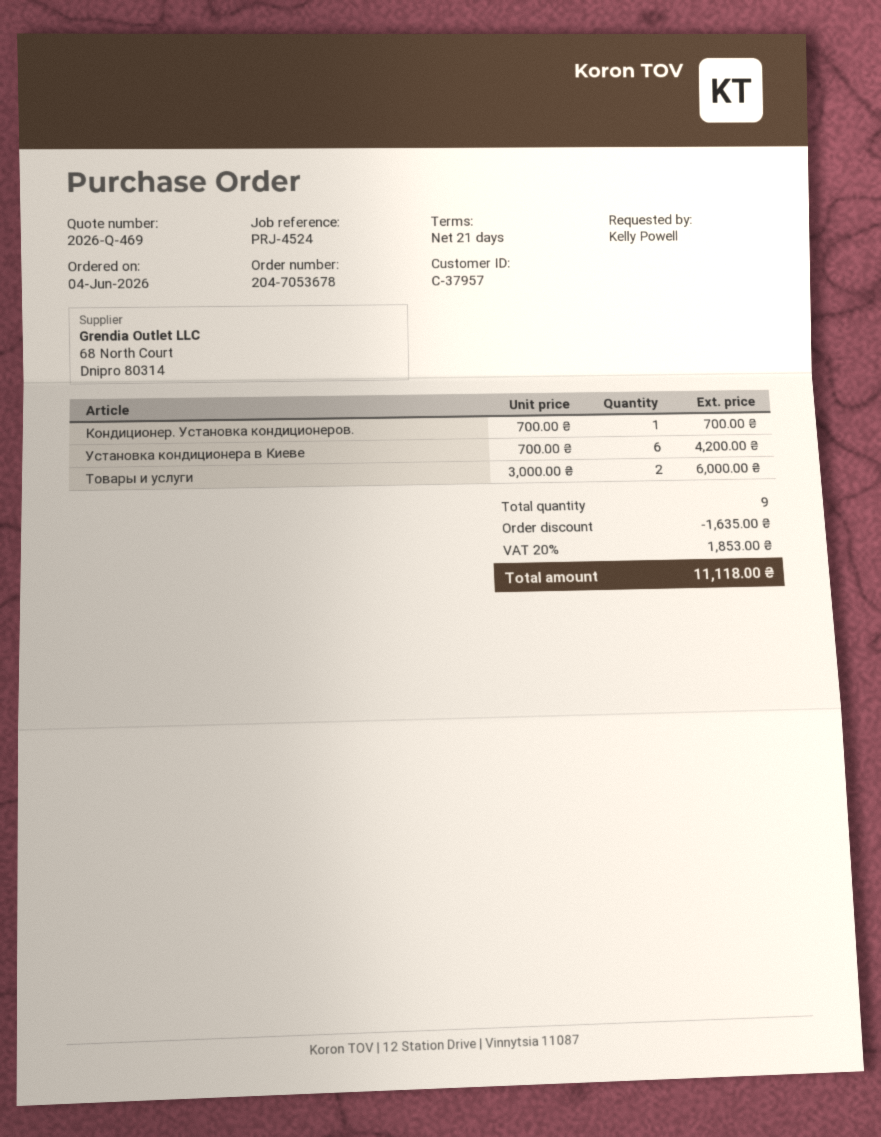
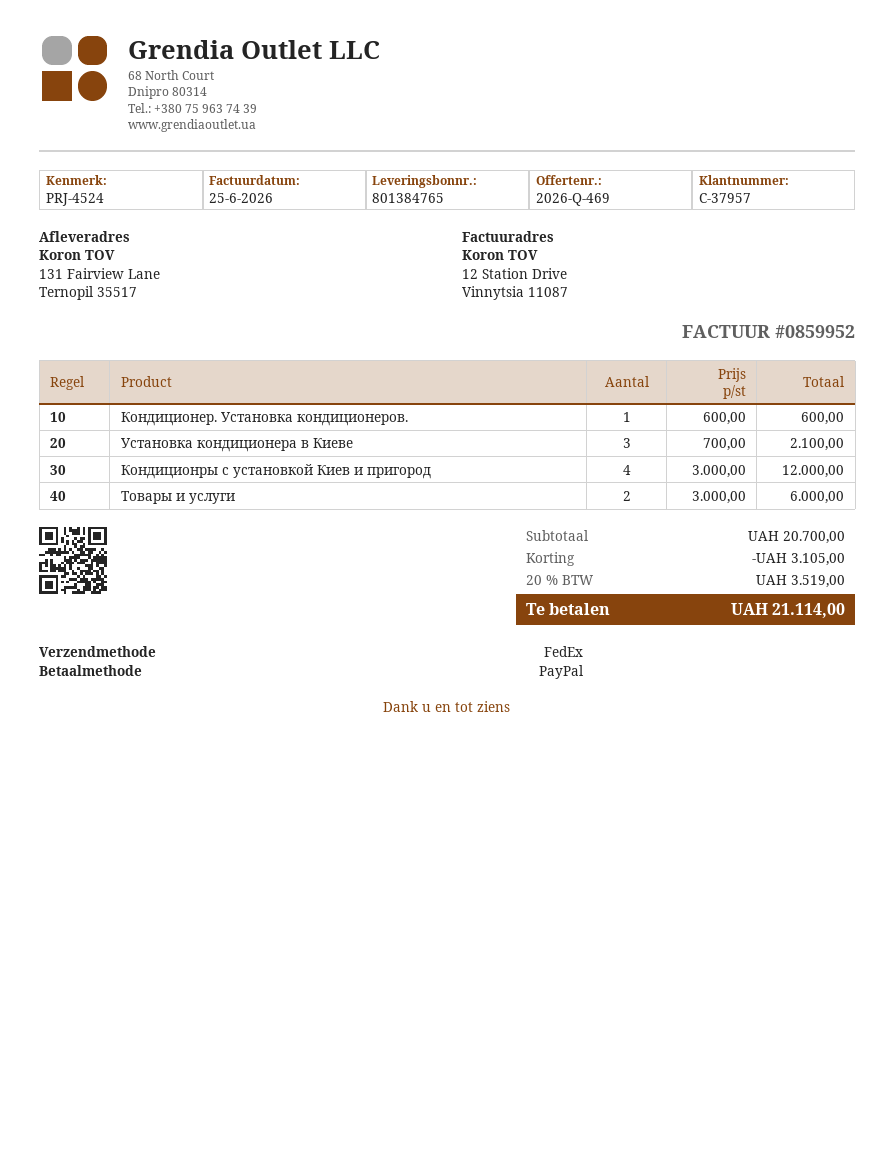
Кондиционер. Установка кондиционеров.: 1 x 700.00 = 700.00 -> 1 x 600.00 = 600.00
Установка кондиционера в Киеве: 6 x 700.00 = 4200.00 -> 3 x 700.00 = 2100.00
Кондиционры с установкой Киев и пригород: none -> 4 x 3000.00 = 12000.00
discount: 1635.00 -> 3105.00
tax: 20% = 1853.00 -> 20% = 3519.00
total: 11118.00 -> 21114.00

